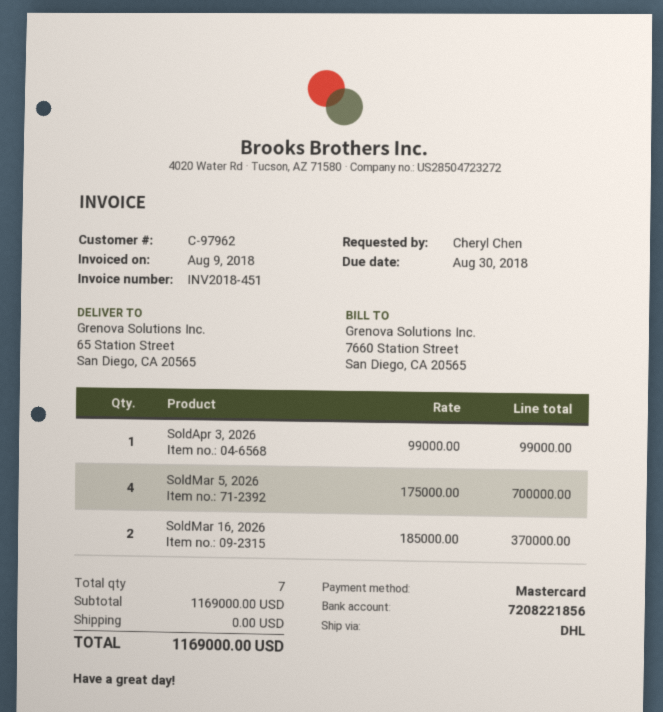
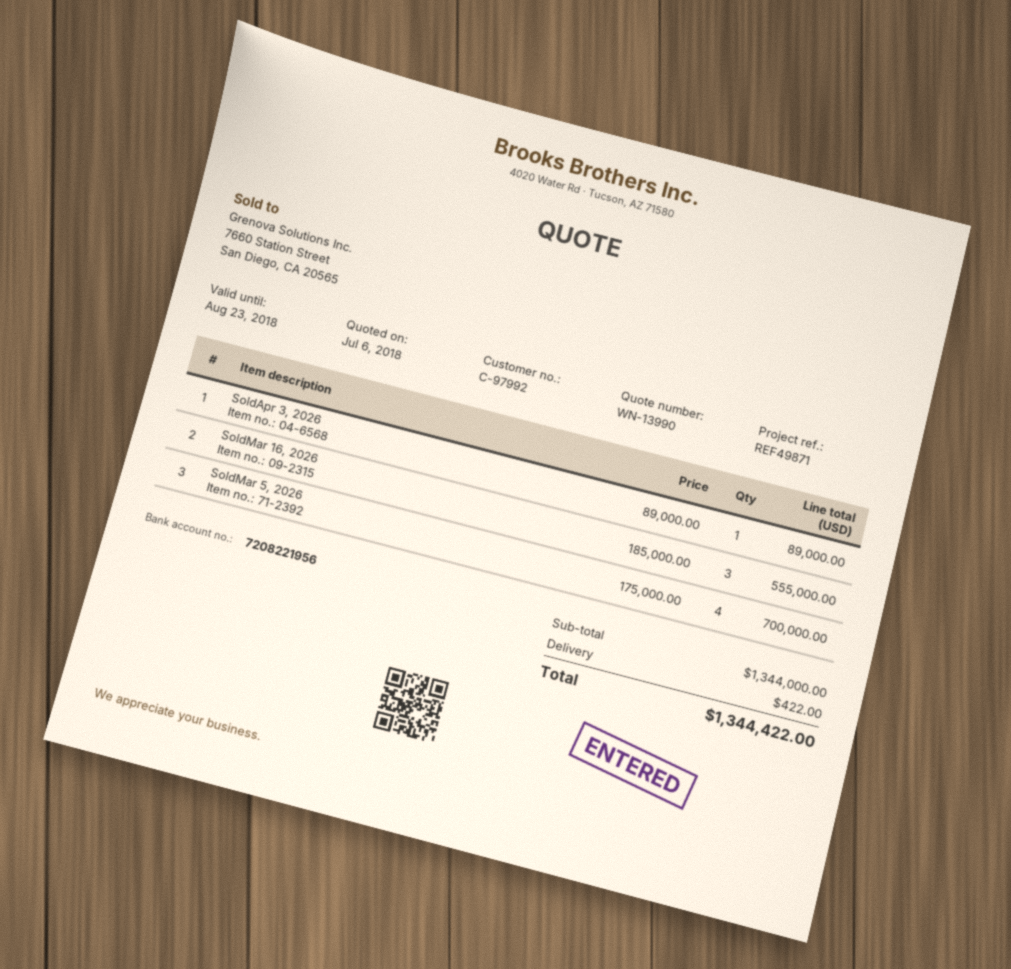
customer number: C-97962 -> C-97992
bank account: 7208221856 -> 7208221956
SoldApr 3, 2026: 1 x 99000.00 = 99000.00 -> 1 x 89000.00 = 89000.00
SoldMar 16, 2026: 2 x 185000.00 = 370000.00 -> 3 x 185000.00 = 555000.00
subtotal: 1169000.00 -> 1344000.00
shipping: 0.00 -> 422.00
total: 1169000.00 -> 1344422.00

